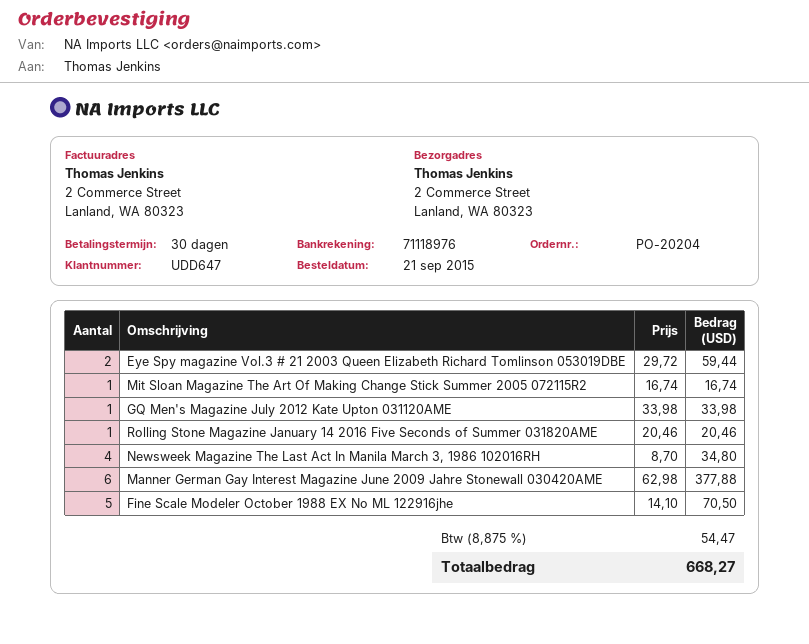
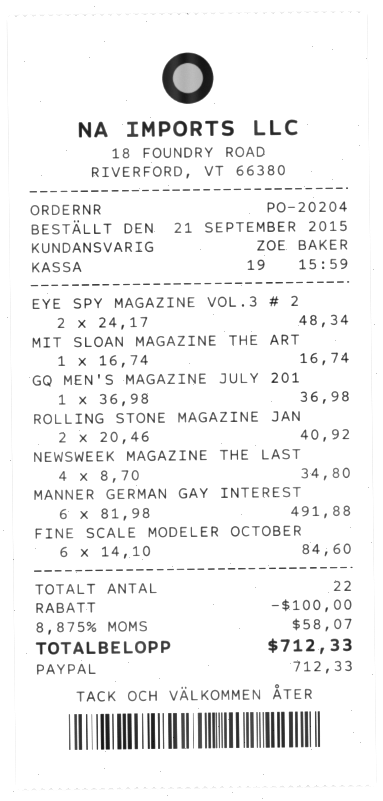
Eye Spy magazine Vol.3 # 21 2003 Queen Elizabeth Richard Tomlinson 053019DBE: 2 x 29.72 = 59.44 -> 2 x 24.17 = 48.34
GQ Men's Magazine July 2012 Kate Upton 031120AME: 1 x 33.98 = 33.98 -> 1 x 36.98 = 36.98
Rolling Stone Magazine January 14 2016 Five Seconds of Summer 031820AME: 1 x 20.46 = 20.46 -> 2 x 20.46 = 40.92
Manner German Gay Interest Magazine June 2009 Jahre Stonewall 030420AME: 6 x 62.98 = 377.88 -> 6 x 81.98 = 491.88
Fine Scale Modeler October 1988 EX No ML 122916jhe: 5 x 14.10 = 70.50 -> 6 x 14.10 = 84.60
discount: none -> 100.00
tax: 8.875% = 54.47 -> 8.875% = 58.07
total: 668.27 -> 712.33

